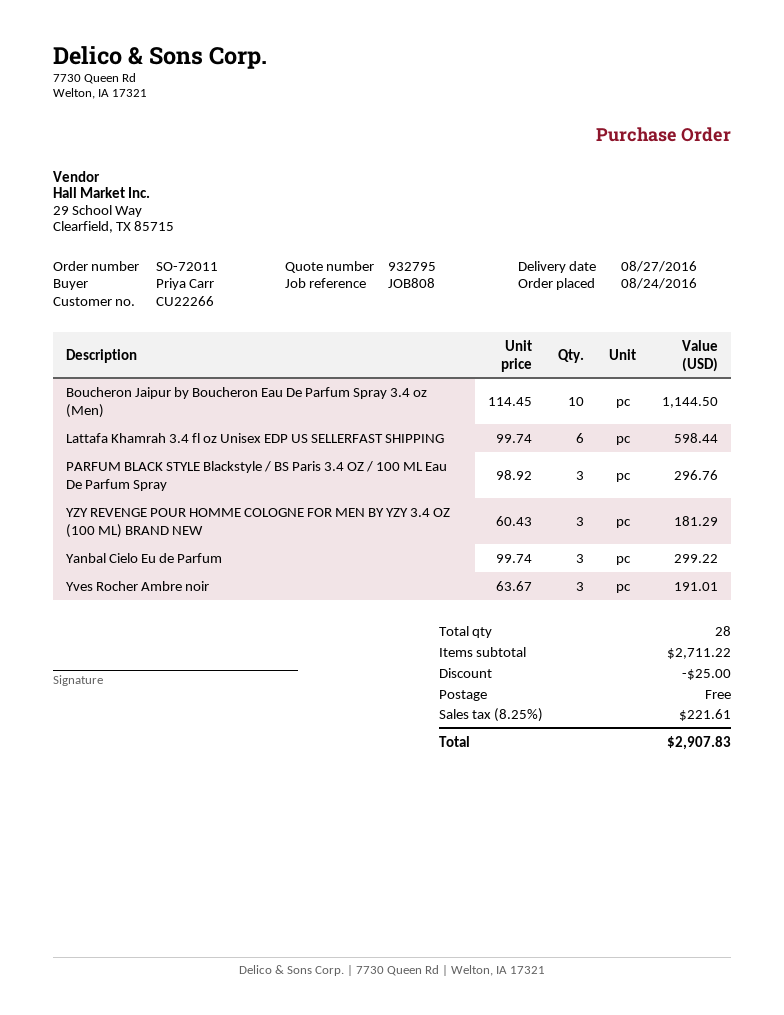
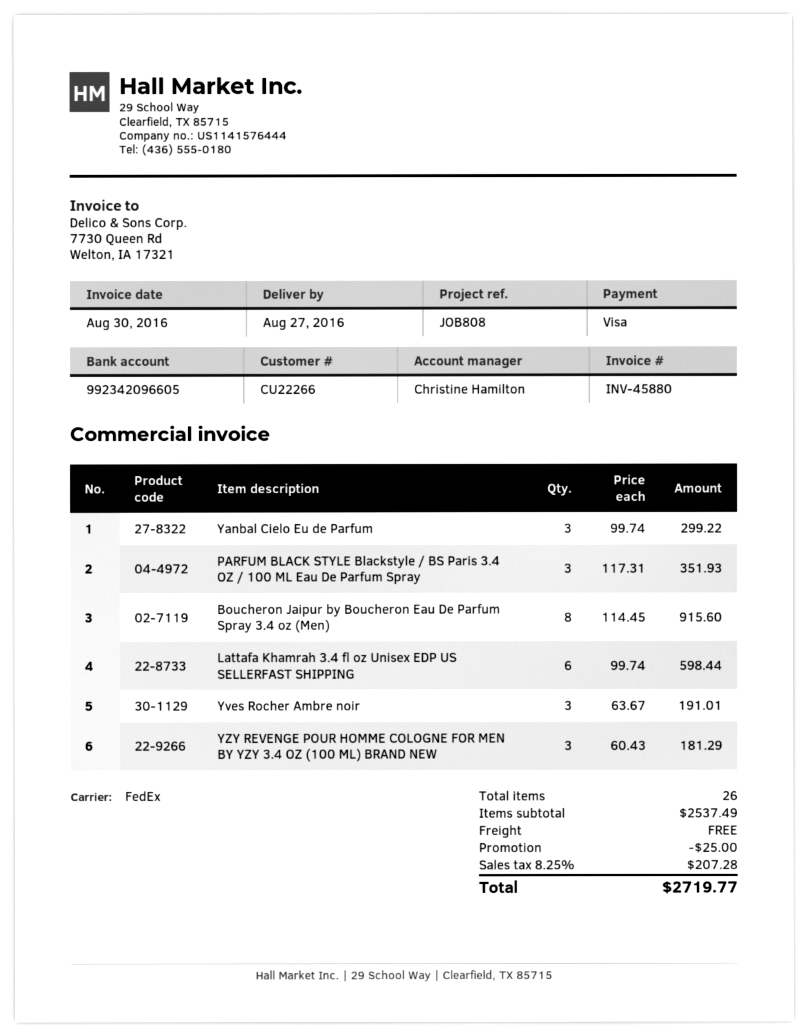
Boucheron Jaipur by Boucheron Eau De Parfum Spray 3.4 oz (Men): 10 x 114.45 = 1144.50 -> 8 x 114.45 = 915.60
PARFUM BLACK STYLE Blackstyle / BS Paris 3.4 OZ / 100 ML Eau De Parfum Spray: 3 x 98.92 = 296.76 -> 3 x 117.31 = 351.93
total quantity: 28 -> 26
subtotal: 2711.22 -> 2537.49
tax: 8.25% = 221.61 -> 8.25% = 207.28
total: 2907.83 -> 2719.77

